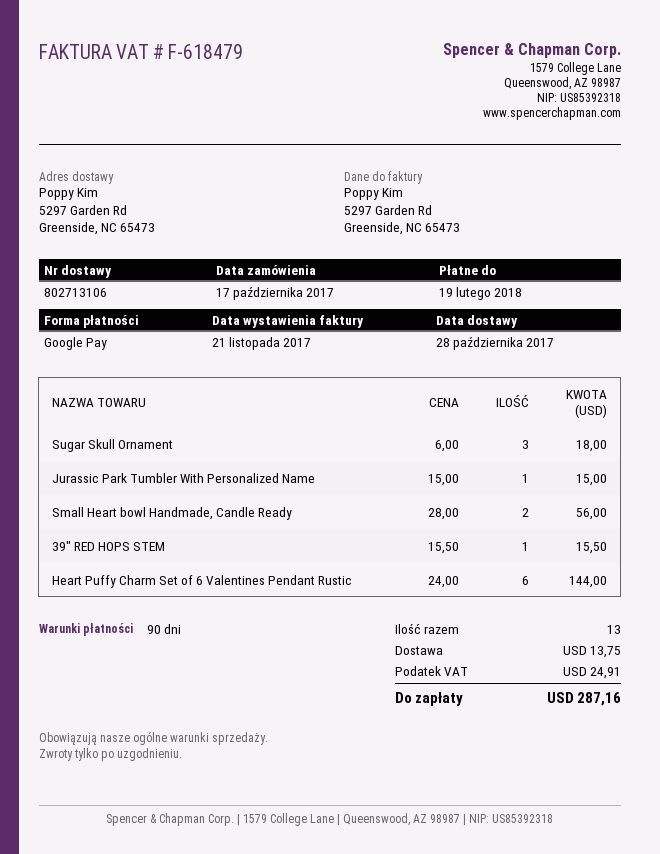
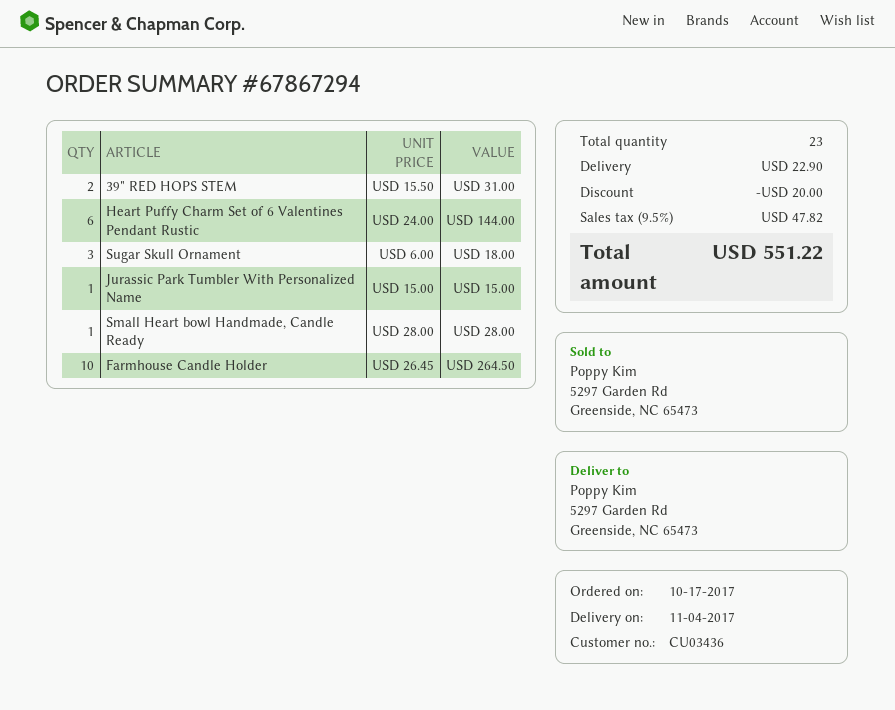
delivery date: 2017-10-28 -> 2017-11-04
Small Heart bowl Handmade, Candle Ready: 2 x 28.00 = 56.00 -> 1 x 28.00 = 28.00
39" RED HOPS STEM: 1 x 15.50 = 15.50 -> 2 x 15.50 = 31.00
Farmhouse Candle Holder: none -> 10 x 26.45 = 264.50
total quantity: 13 -> 23
discount: none -> 20.00
shipping: 13.75 -> 22.90
tax: 24.91 -> 47.82
total: 287.16 -> 551.22

